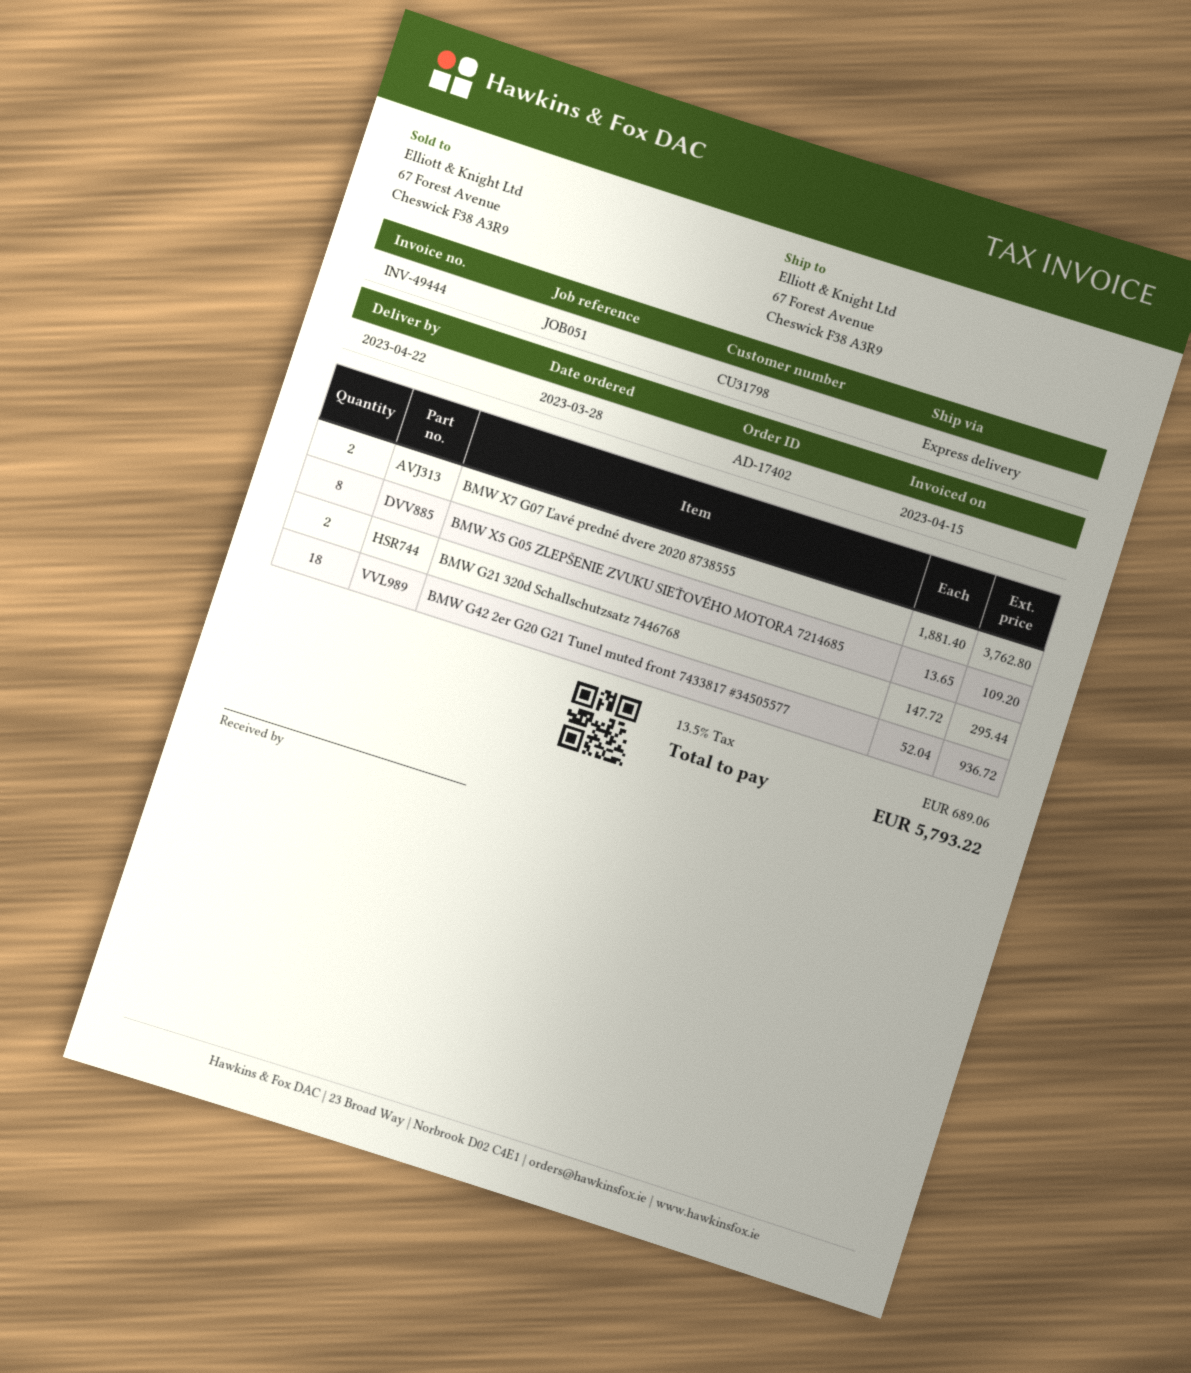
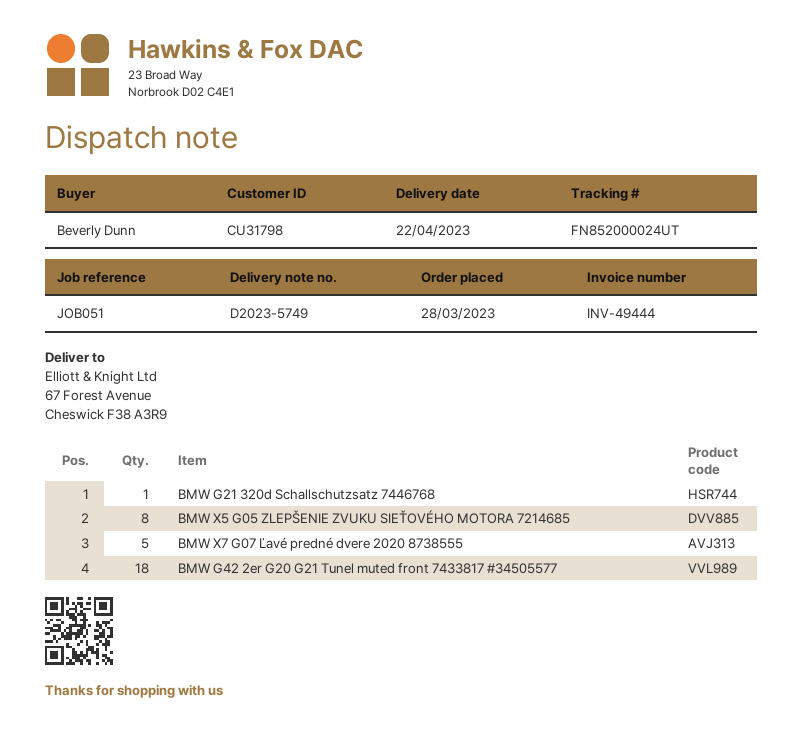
BMW X7 G07 Ľavé predné dvere 2020 8738555: 2 -> 5
BMW G21 320d Schallschutzsatz 7446768: 2 -> 1

